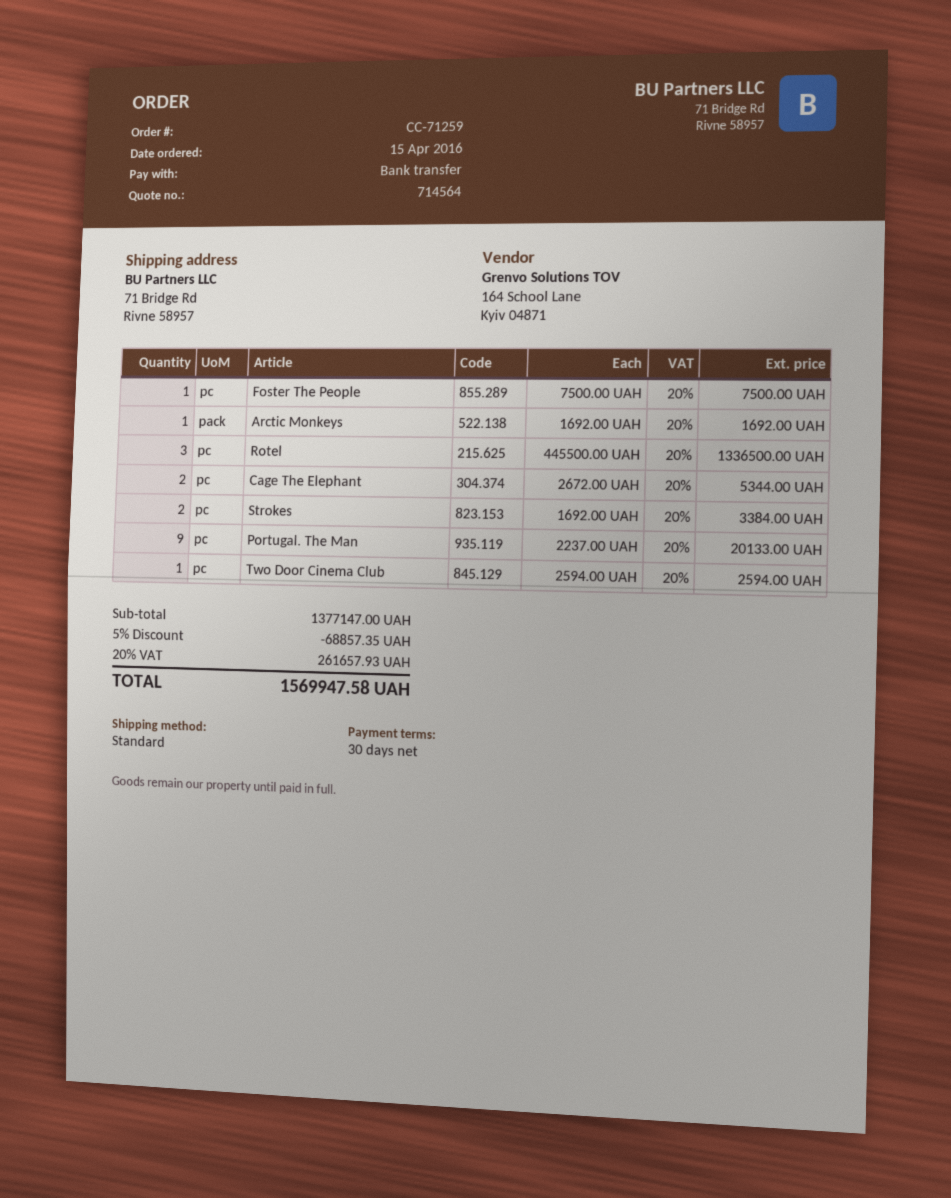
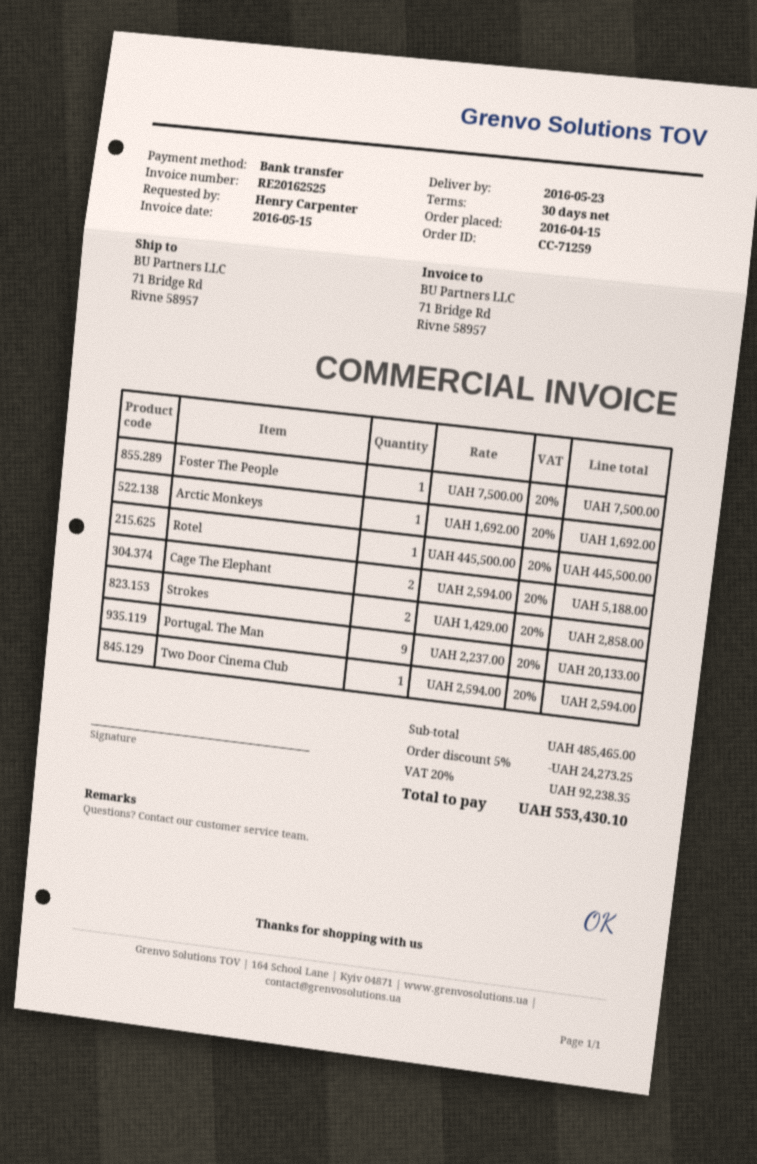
Rotel: 3 x 445500.00 = 1336500.00 -> 1 x 445500.00 = 445500.00
Cage The Elephant: 2 x 2672.00 = 5344.00 -> 2 x 2594.00 = 5188.00
Strokes: 2 x 1692.00 = 3384.00 -> 2 x 1429.00 = 2858.00
subtotal: 1377147.00 -> 485465.00
discount: 5% = 68857.35 -> 5% = 24273.25
tax: 20% = 261657.93 -> 20% = 92238.35
total: 1569947.58 -> 553430.10

